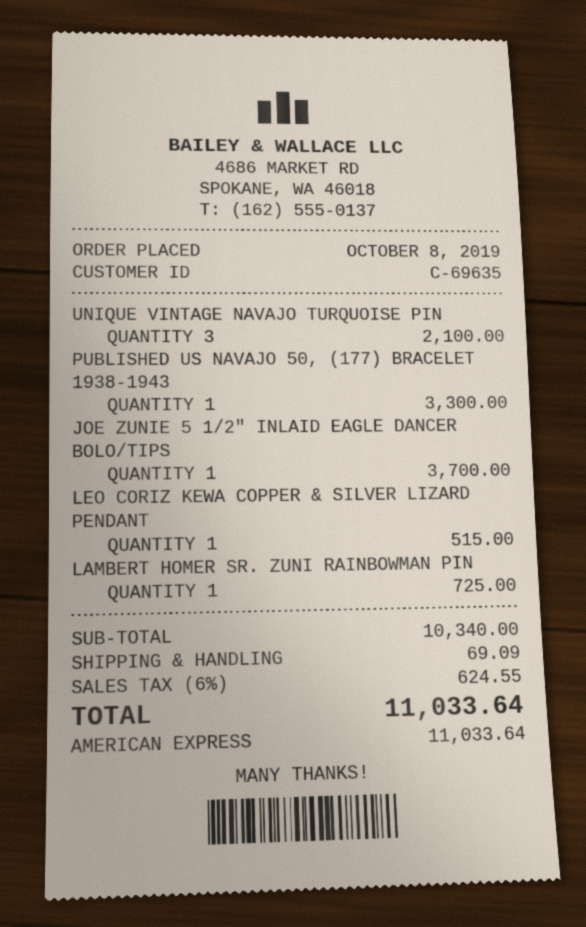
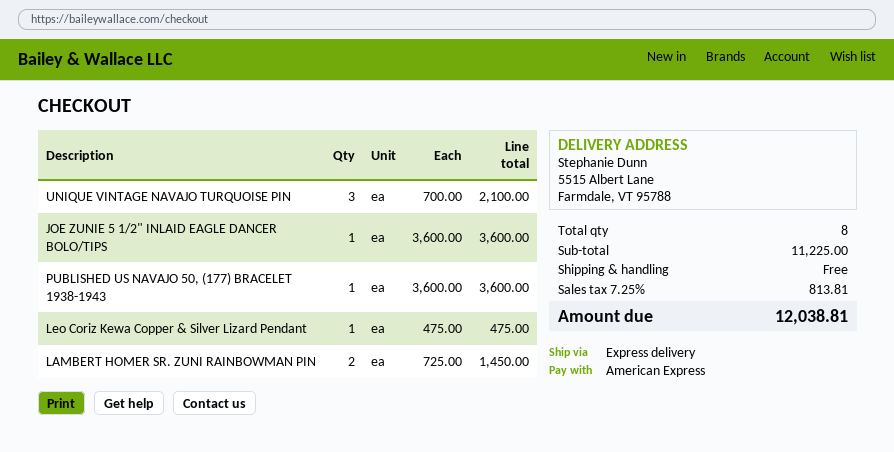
PUBLISHED US NAVAJO 50, (177) BRACELET 1938-1943: 1 for 3300.00 -> 1 for 3600.00
JOE ZUNIE 5 1/2" INLAID EAGLE DANCER BOLO/TIPS: 1 for 3700.00 -> 1 for 3600.00
LEO CORIZ KEWA COPPER & SILVER LIZARD PENDANT: 1 for 515.00 -> 1 for 475.00
LAMBERT HOMER SR. ZUNI RAINBOWMAN PIN: 1 for 725.00 -> 2 for 1450.00
subtotal: 10340.00 -> 11225.00
shipping: 69.09 -> 0.00
tax: 6% = 624.55 -> 7.25% = 813.81
total: 11033.64 -> 12038.81

